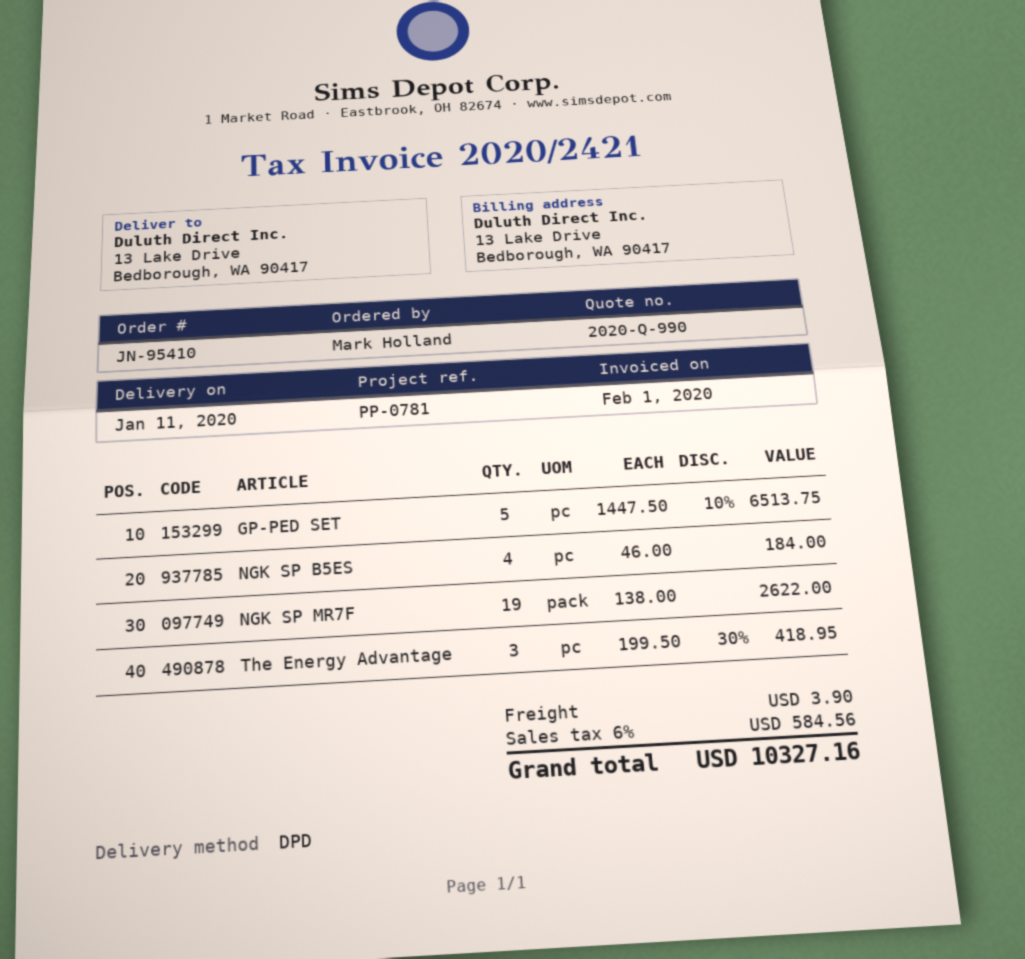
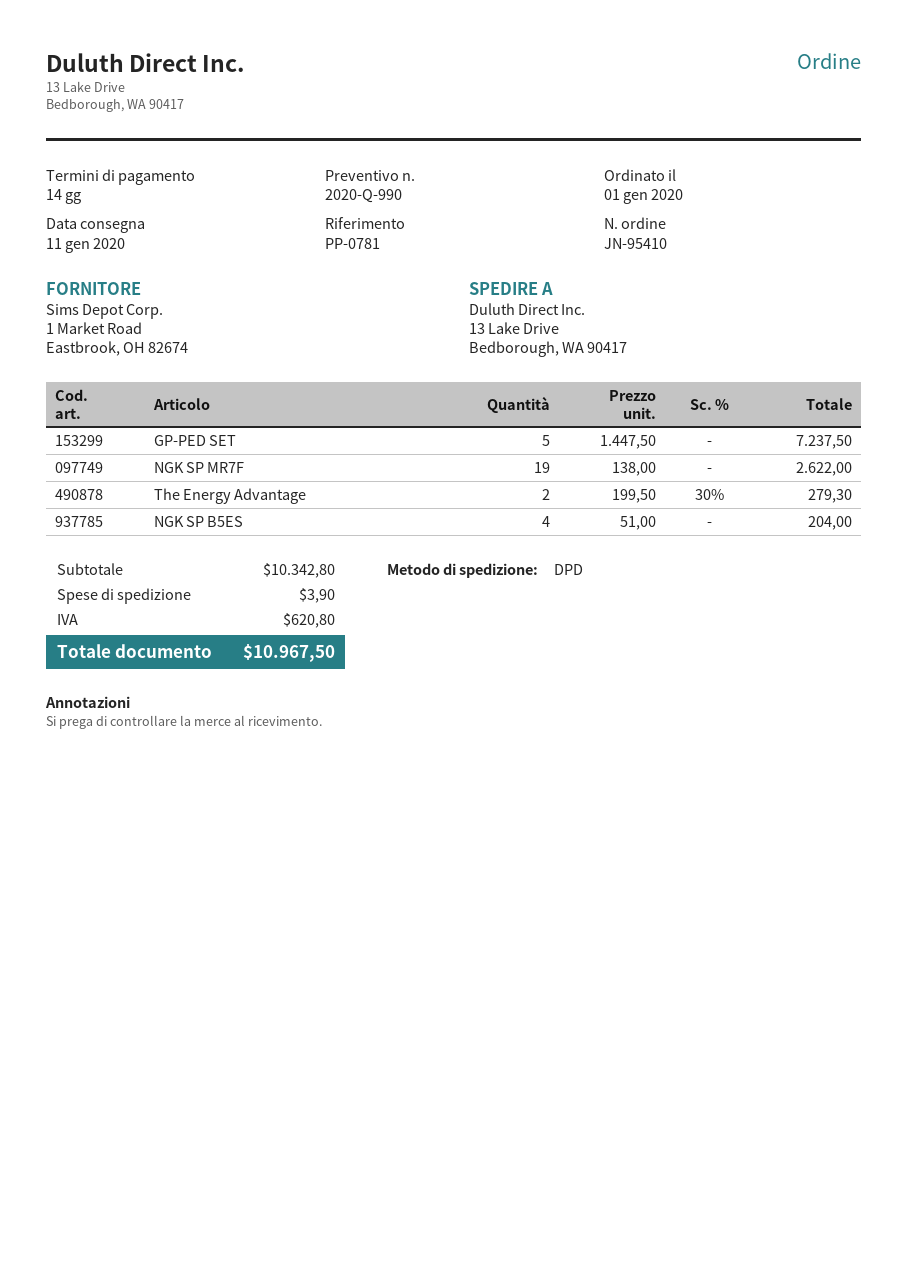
GP-PED SET: 5 x 1447.50 - 10% = 6513.75 -> 5 x 1447.50 = 7237.50
NGK SP B5ES: 4 x 46.00 = 184.00 -> 4 x 51.00 = 204.00
The Energy Advantage: 3 x 199.50 - 30% = 418.95 -> 2 x 199.50 - 30% = 279.30
tax: 584.56 -> 620.80
total: 10327.16 -> 10967.50

